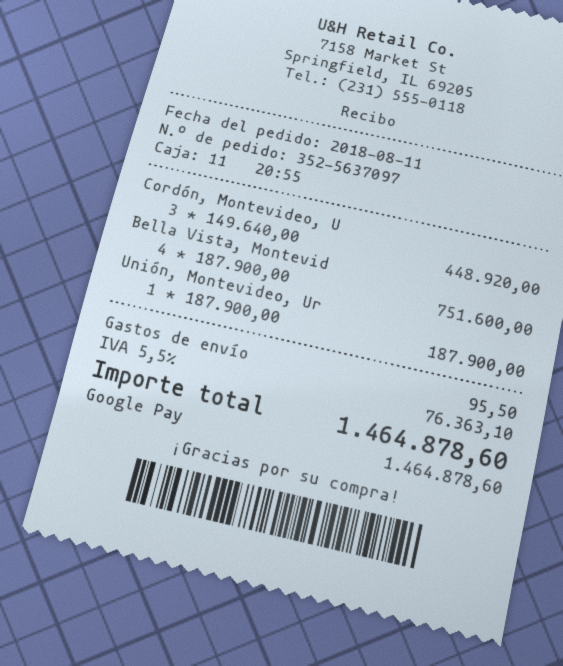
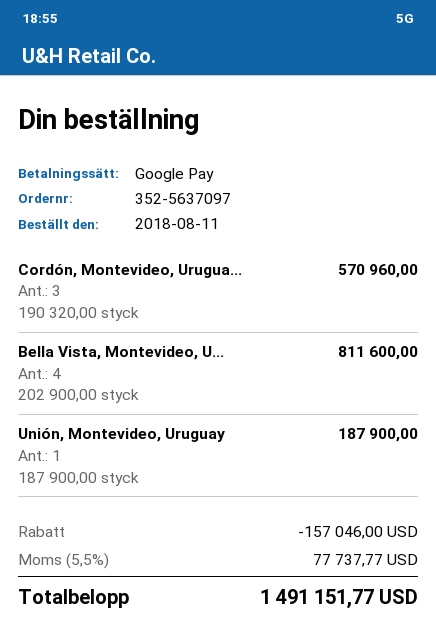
Cordón, Montevideo, U: 3 x 149640.00 = 448920.00 -> 3 x 190320.00 = 570960.00
Bella Vista, Montevid: 4 x 187900.00 = 751600.00 -> 4 x 202900.00 = 811600.00
discount: none -> 157046.00
shipping: 95.50 -> none
tax: 5.5% = 76363.10 -> 5.5% = 77737.77
total: 1464878.60 -> 1491151.77

